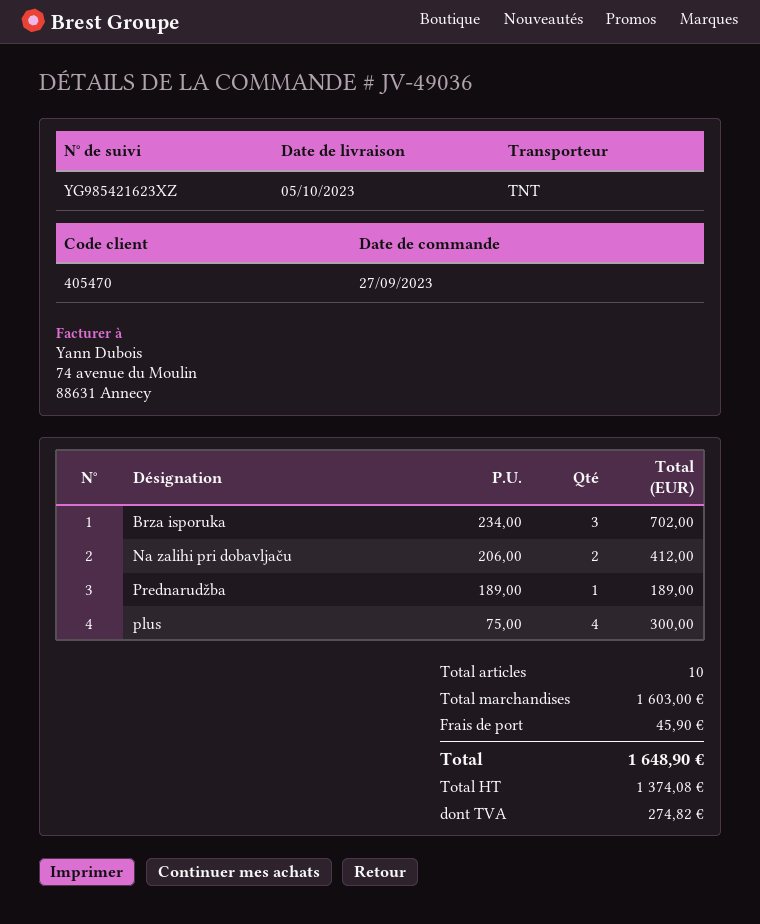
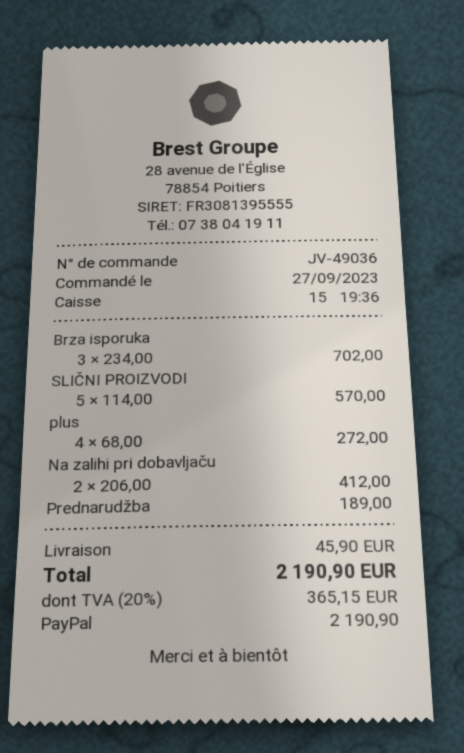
plus: 4 x 75.00 = 300.00 -> 4 x 68.00 = 272.00
SLIČNI PROIZVODI: none -> 5 x 114.00 = 570.00
tax: 274.82 -> 365.15
total: 1648.90 -> 2190.90

